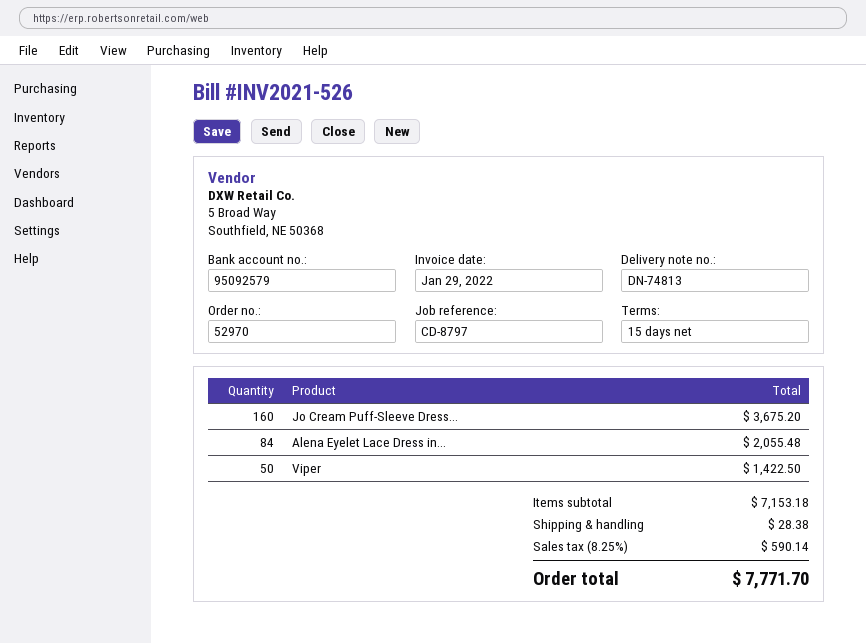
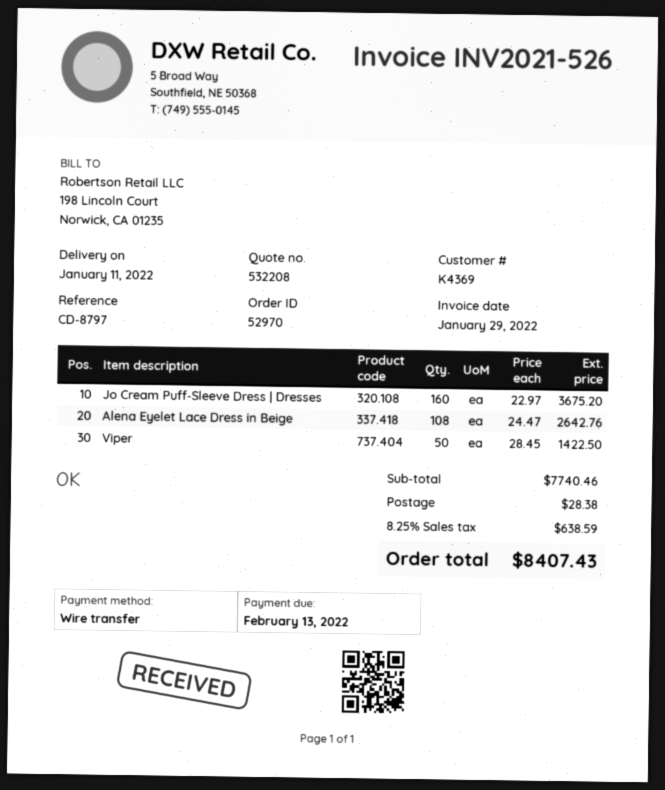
Alena Eyelet Lace Dress in...: 84 for 2055.48 -> 108 for 2642.76
subtotal: 7153.18 -> 7740.46
tax: 8.25% = 590.14 -> 8.25% = 638.59
total: 7771.70 -> 8407.43

